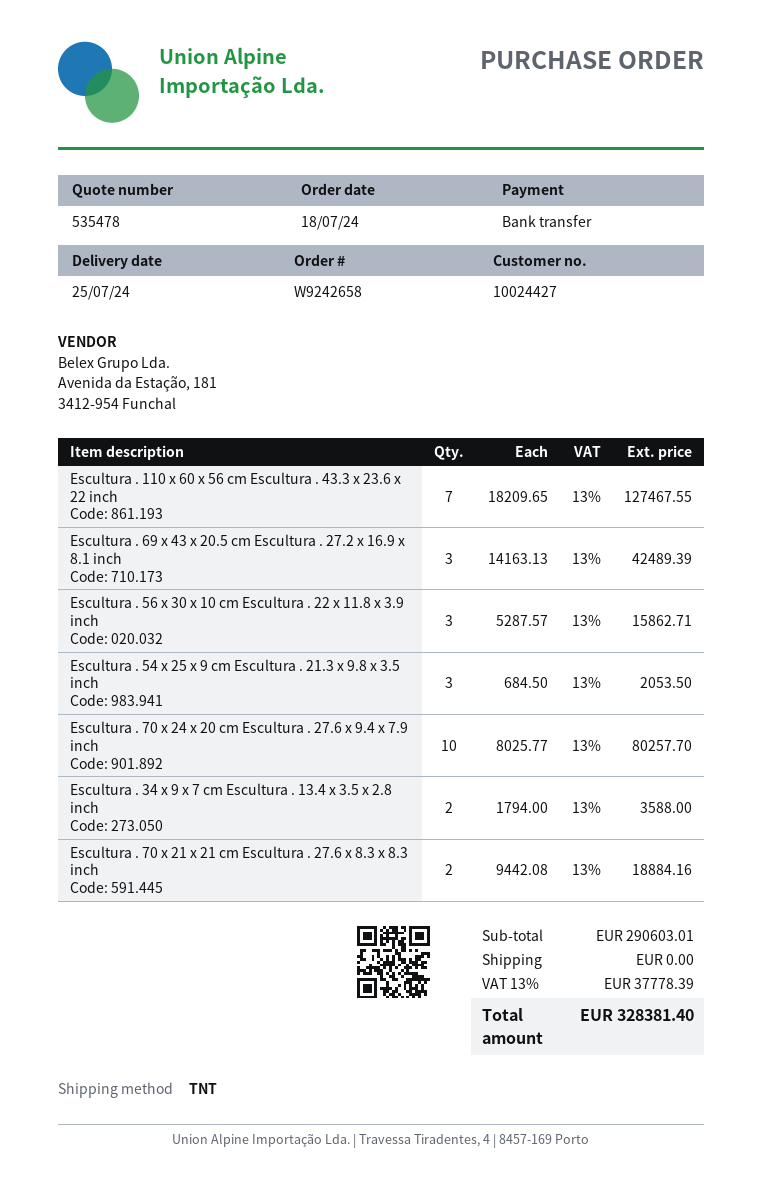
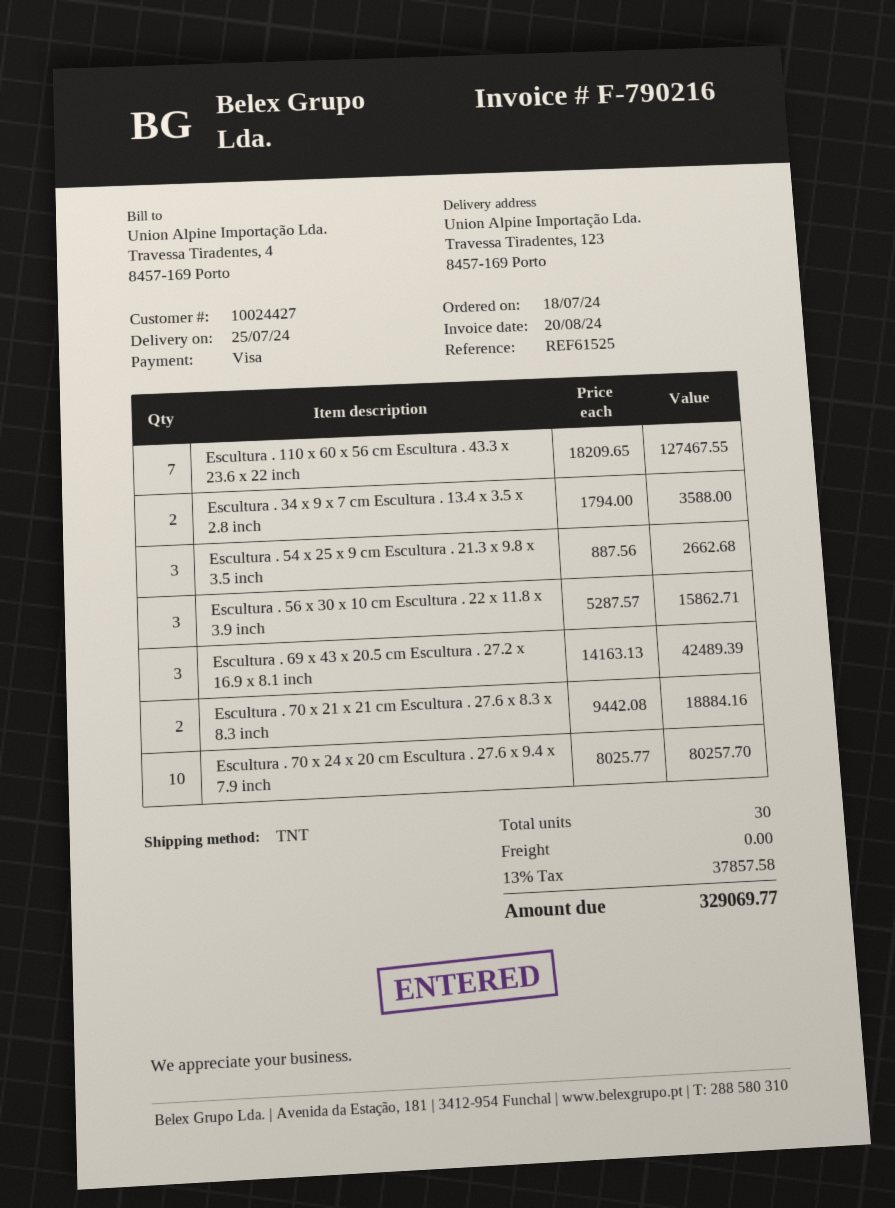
payment method: bank transfer -> Visa
Escultura . 54 x 25 x 9 cm Escultura . 21.3 x 9.8 x 3.5 inch: 3 x 684.50 = 2053.50 -> 3 x 887.56 = 2662.68
tax: 13% = 37778.39 -> 13% = 37857.58
total: 328381.40 -> 329069.77

